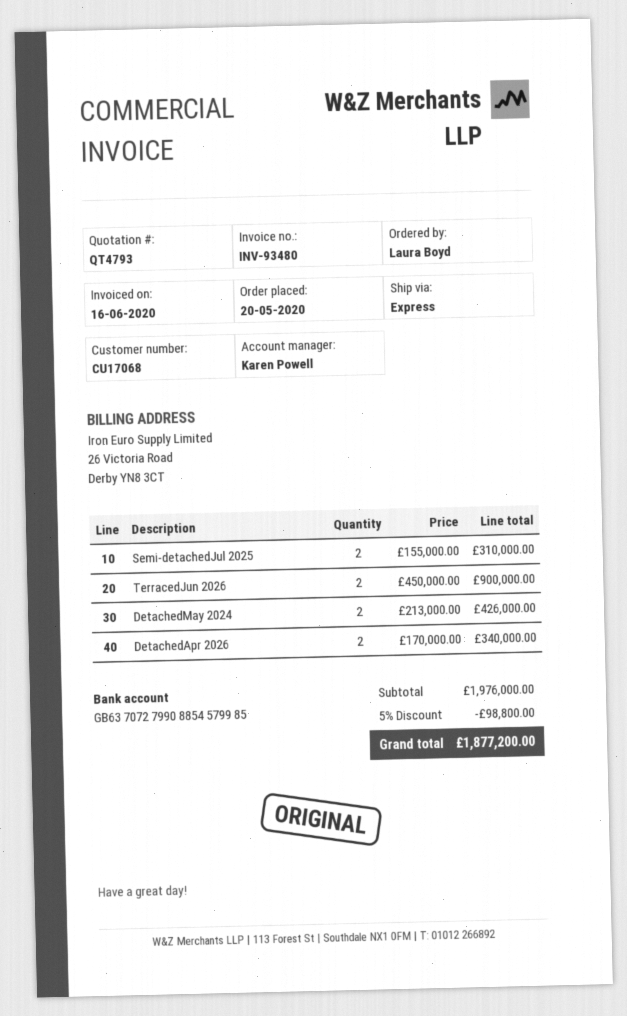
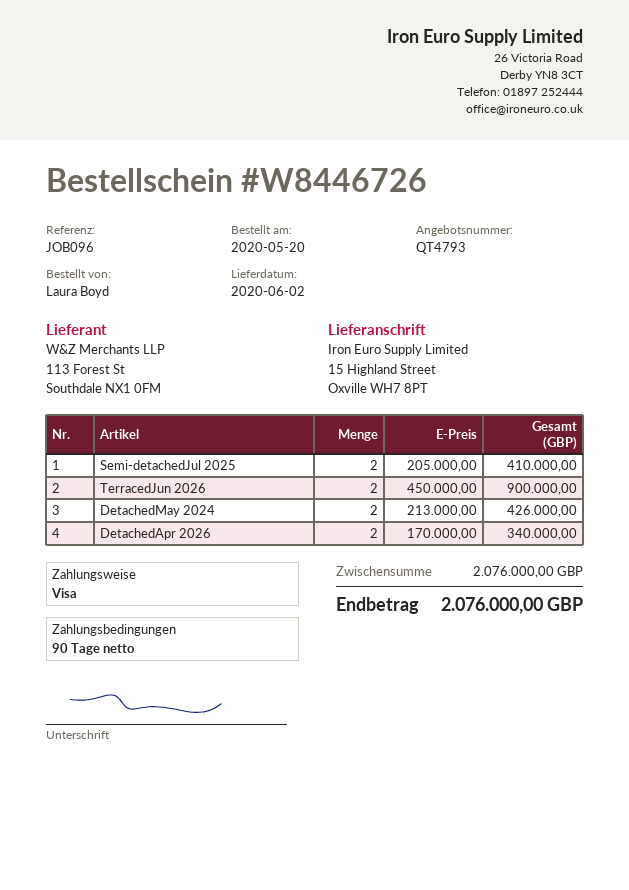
Semi-detachedJul 2025: 2 x 155000.00 = 310000.00 -> 2 x 205000.00 = 410000.00
subtotal: 1976000.00 -> 2076000.00
discount: 5% = 98800.00 -> none
total: 1877200.00 -> 2076000.00

